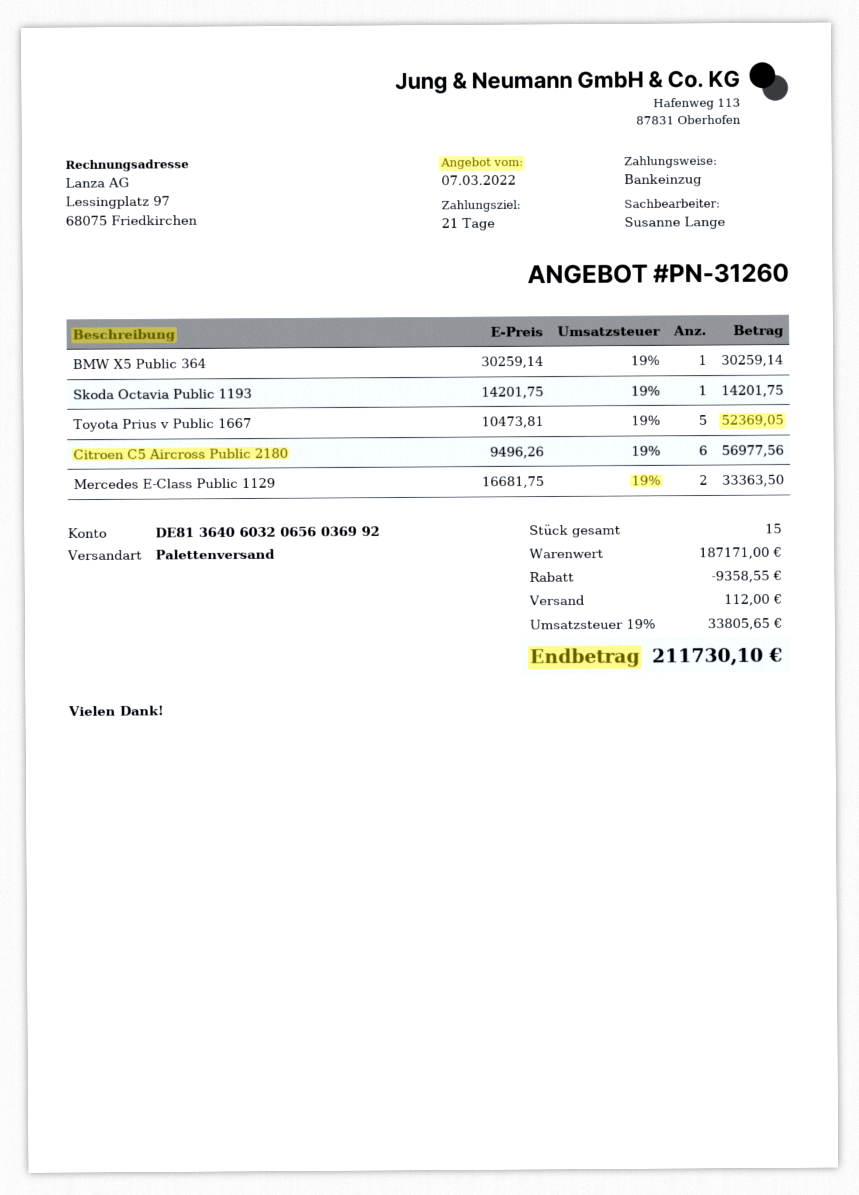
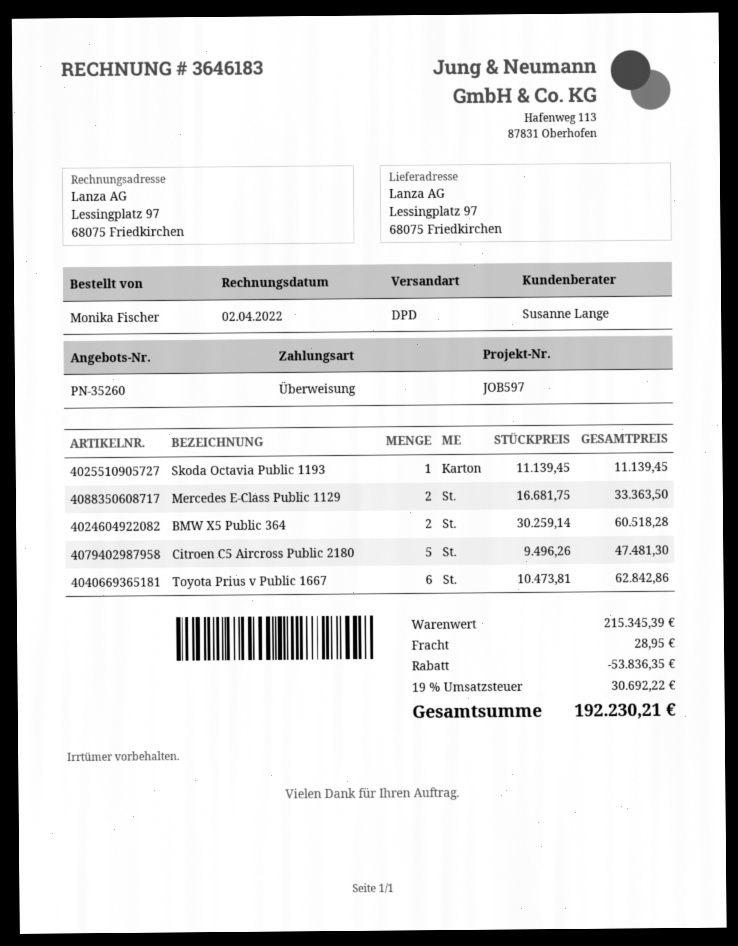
quote number: PN-31260 -> PN-35260
payment method: direct debit -> bank transfer
shipping method: pallet freight -> DPD
BMW X5 Public 364: 1 x 30259.14 = 30259.14 -> 2 x 30259.14 = 60518.28
Skoda Octavia Public 1193: 1 x 14201.75 = 14201.75 -> 1 x 11139.45 = 11139.45
Toyota Prius v Public 1667: 5 x 10473.81 = 52369.05 -> 6 x 10473.81 = 62842.86
Citroen C5 Aircross Public 2180: 6 x 9496.26 = 56977.56 -> 5 x 9496.26 = 47481.30
subtotal: 187171.00 -> 215345.39
discount: 9358.55 -> 53836.35
shipping: 112.00 -> 28.95
tax: 19% = 33805.65 -> 19% = 30692.22
total: 211730.10 -> 192230.21

